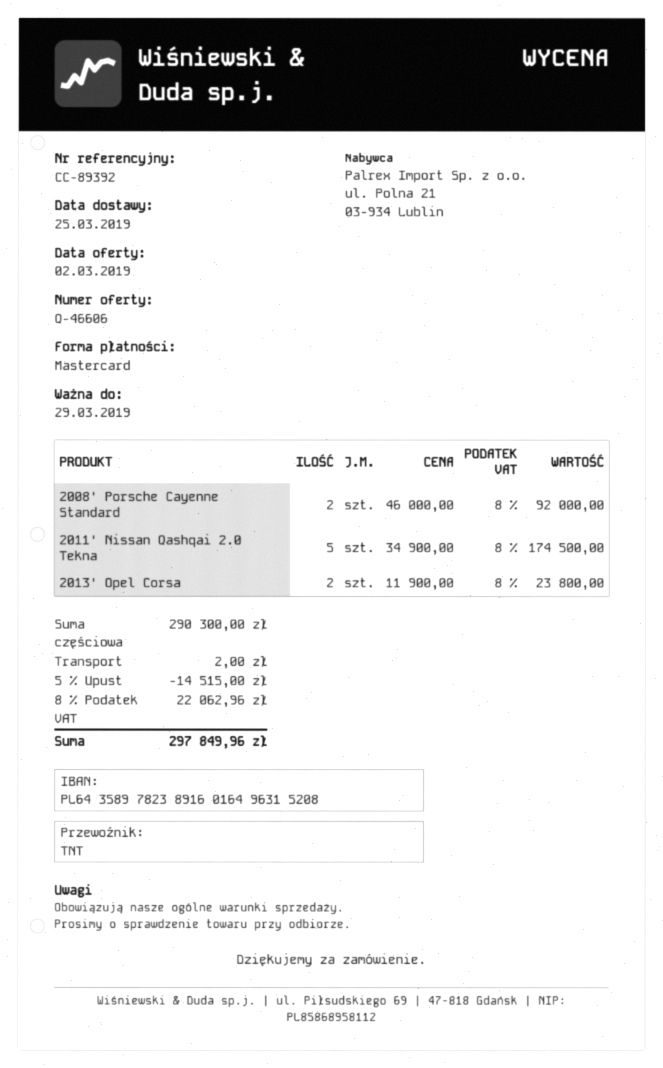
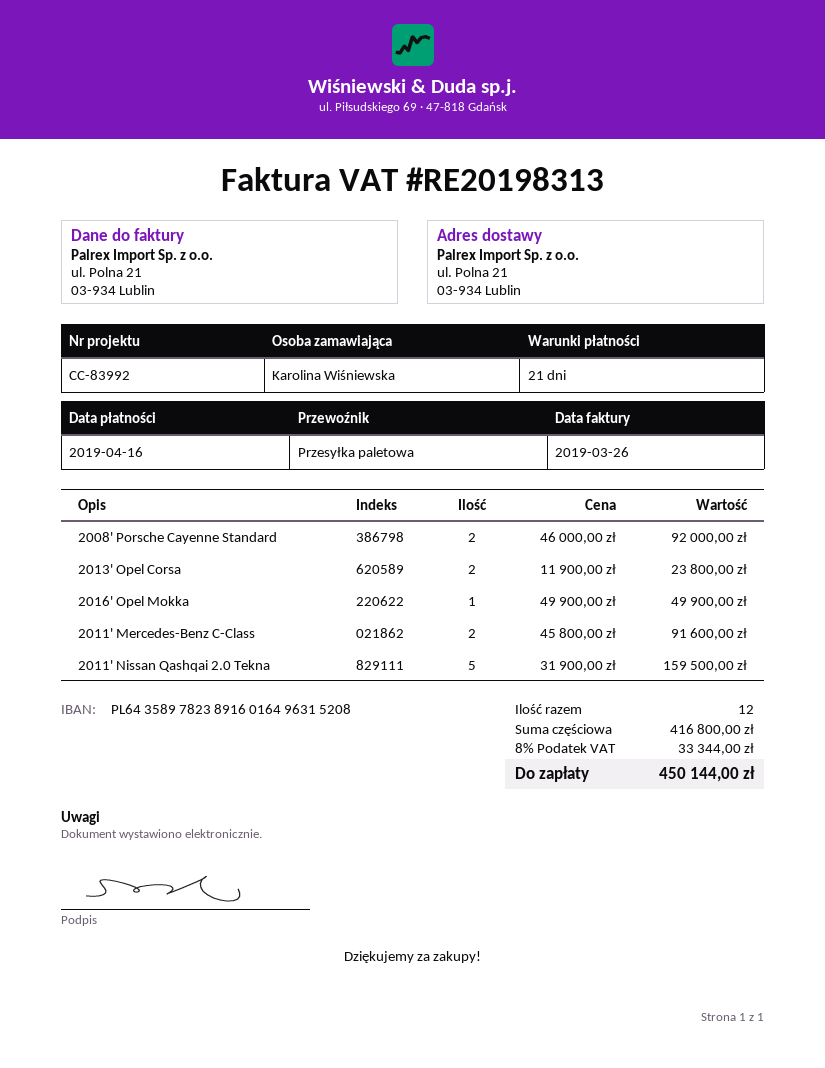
reference: CC-89392 -> CC-83992
shipping method: TNT -> pallet freight
2011' Nissan Qashqai 2.0 Tekna: 5 x 34900.00 = 174500.00 -> 5 x 31900.00 = 159500.00
2016' Opel Mokka: none -> 1 x 49900.00 = 49900.00
2011' Mercedes-Benz C-Class: none -> 2 x 45800.00 = 91600.00
subtotal: 290300.00 -> 416800.00
discount: 5% = 14515.00 -> none
shipping: 2.00 -> none
tax: 8% = 22062.96 -> 8% = 33344.00
total: 297849.96 -> 450144.00

